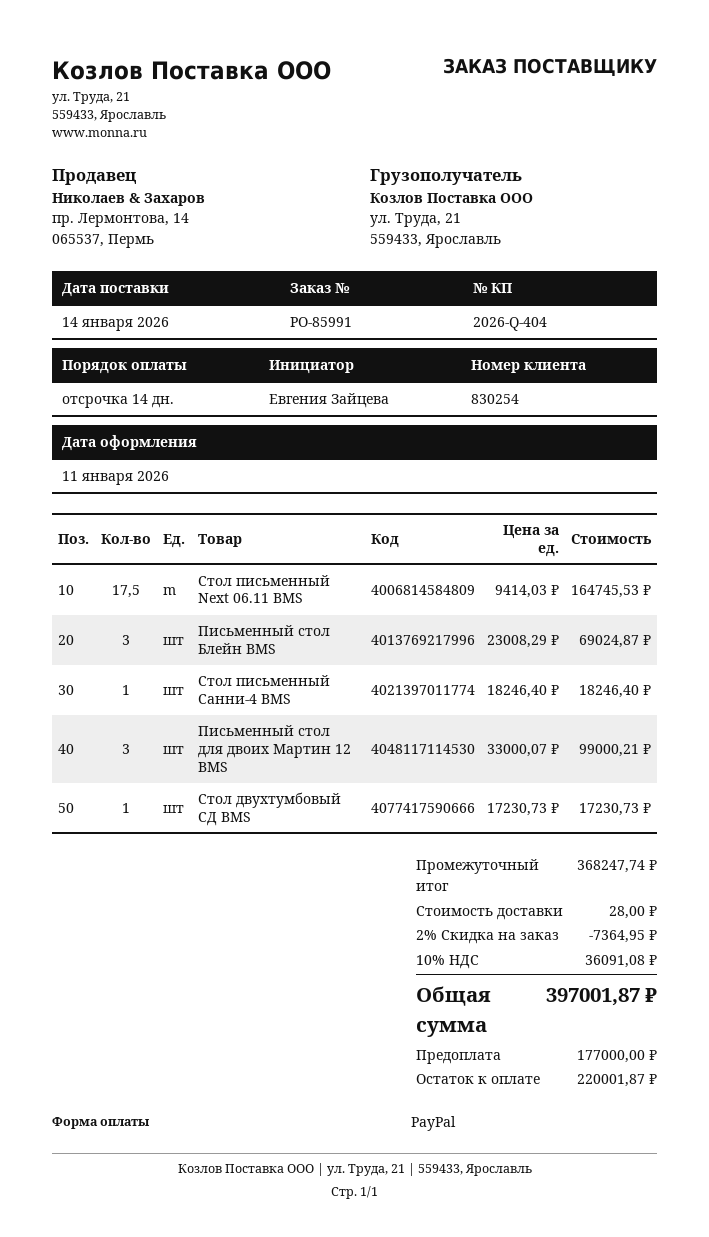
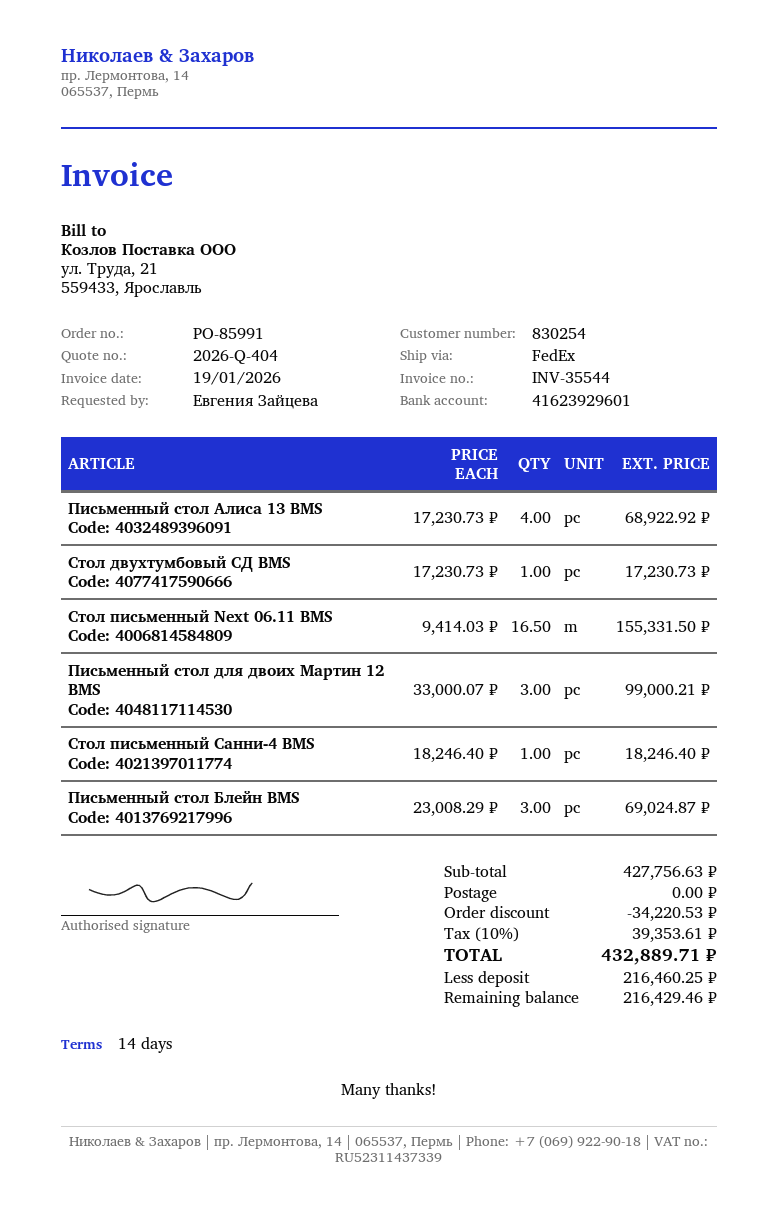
Стол письменный Next 06.11 BMS: 17.5 x 9414.03 = 164745.53 -> 16.5 x 9414.03 = 155331.50
Письменный стол Алиса 13 BMS: none -> 4 x 17230.73 = 68922.92
subtotal: 368247.74 -> 427756.63
discount: 7364.95 -> 34220.53
shipping: 28.00 -> 0.00
tax: 10% = 36091.08 -> 10% = 39353.61
total: 397001.87 -> 432889.71
deposit: 177000.00 -> 216460.25
balance: 220001.87 -> 216429.46

